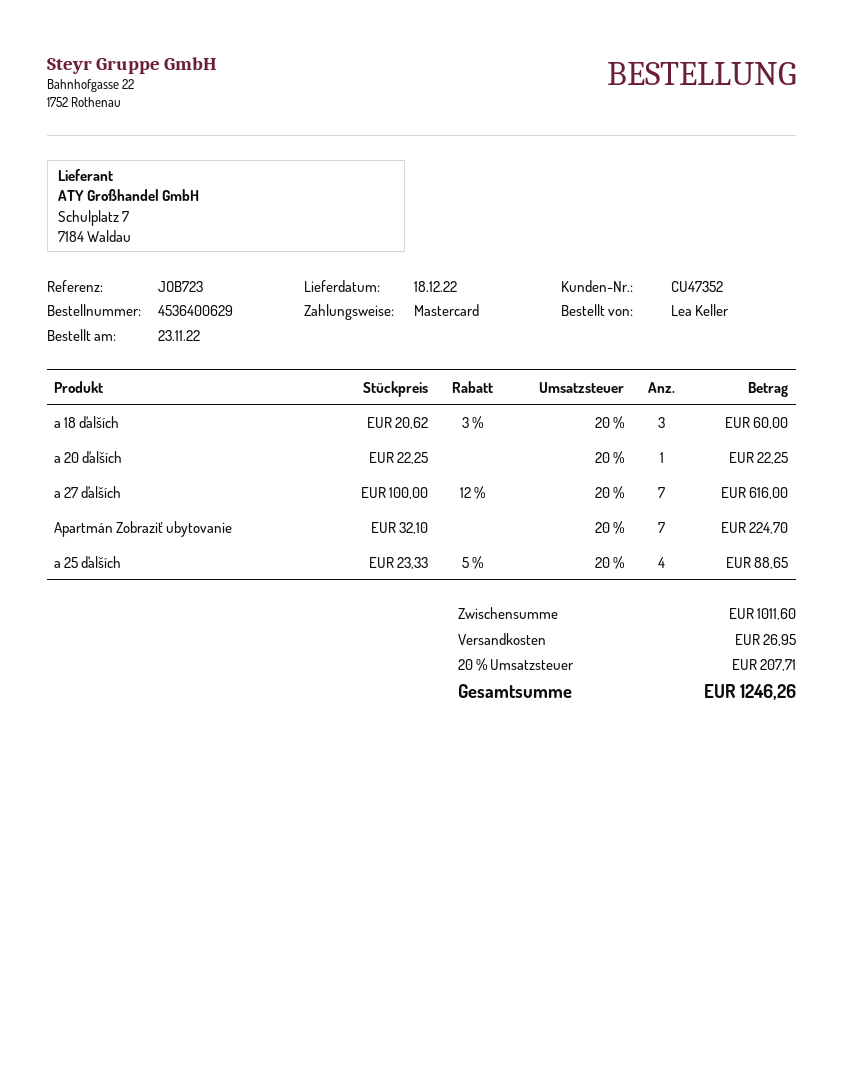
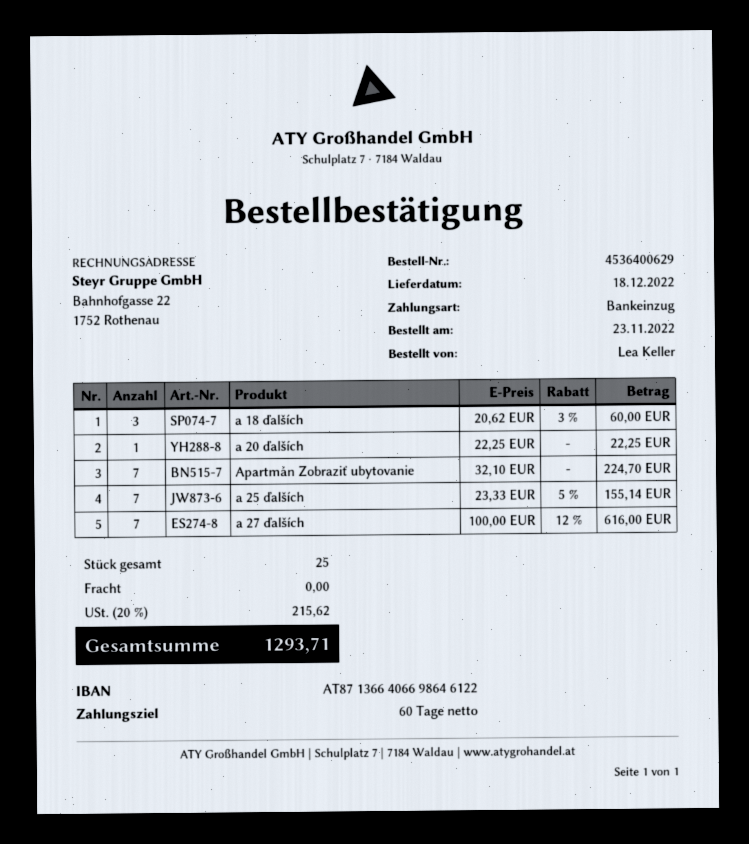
payment method: Mastercard -> direct debit
a 25 ďalších: 4 x 23.33 - 5% = 88.65 -> 7 x 23.33 - 5% = 155.14
shipping: 26.95 -> 0.00
tax: 20% = 207.71 -> 20% = 215.62
total: 1246.26 -> 1293.71

